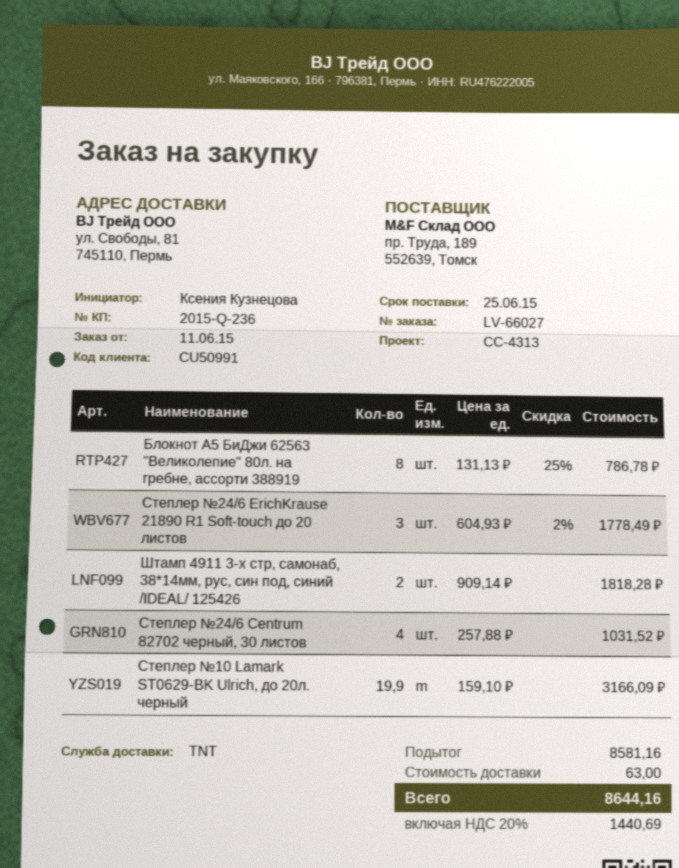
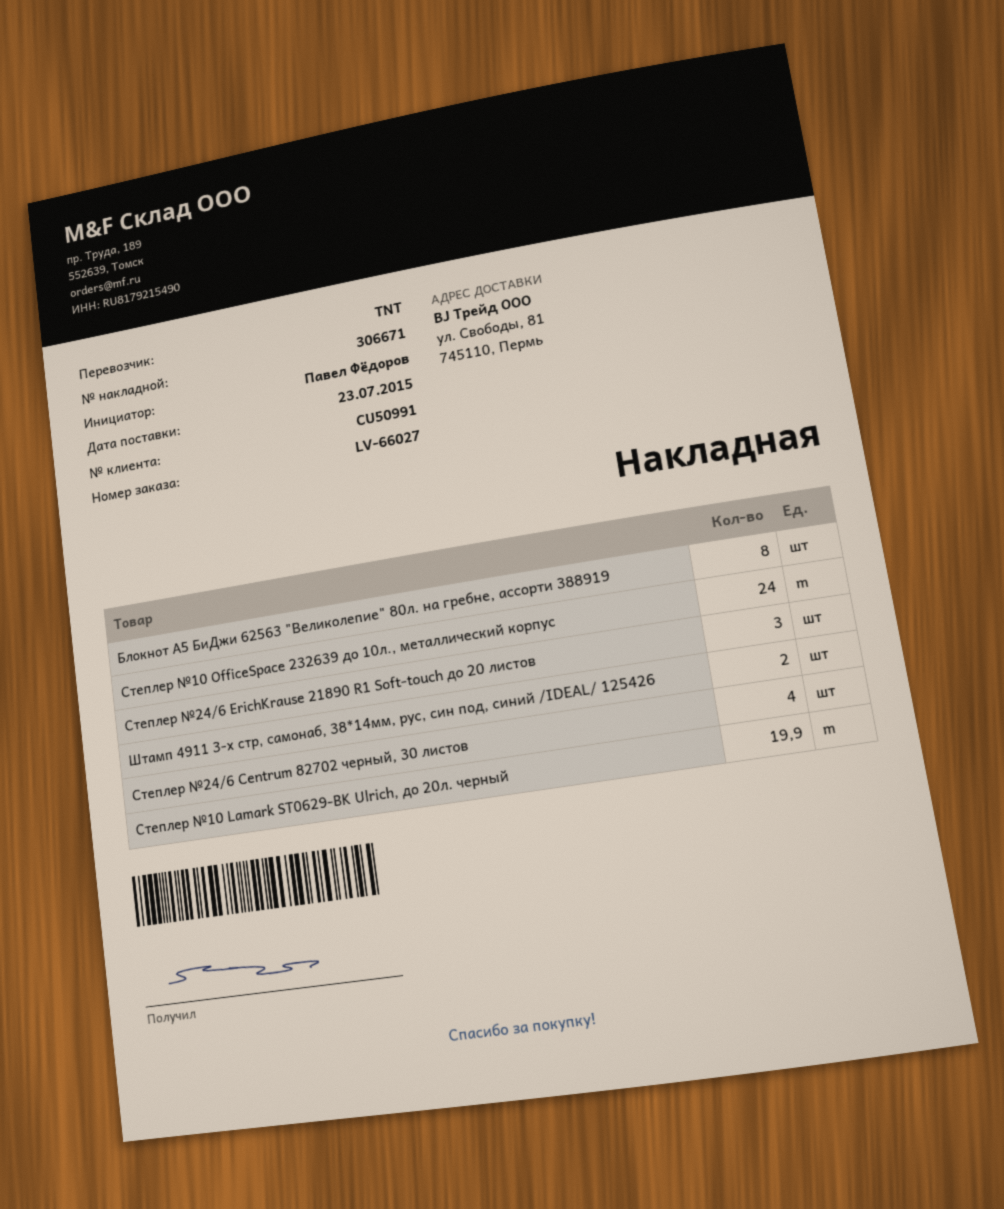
delivery date: 2015-06-25 -> 2015-07-23
ordered by: Ксения Кузнецова -> Павел Фёдоров
Степлер №10 OfficeSpace 232639 до 10л., металлический корпус: none -> 24

